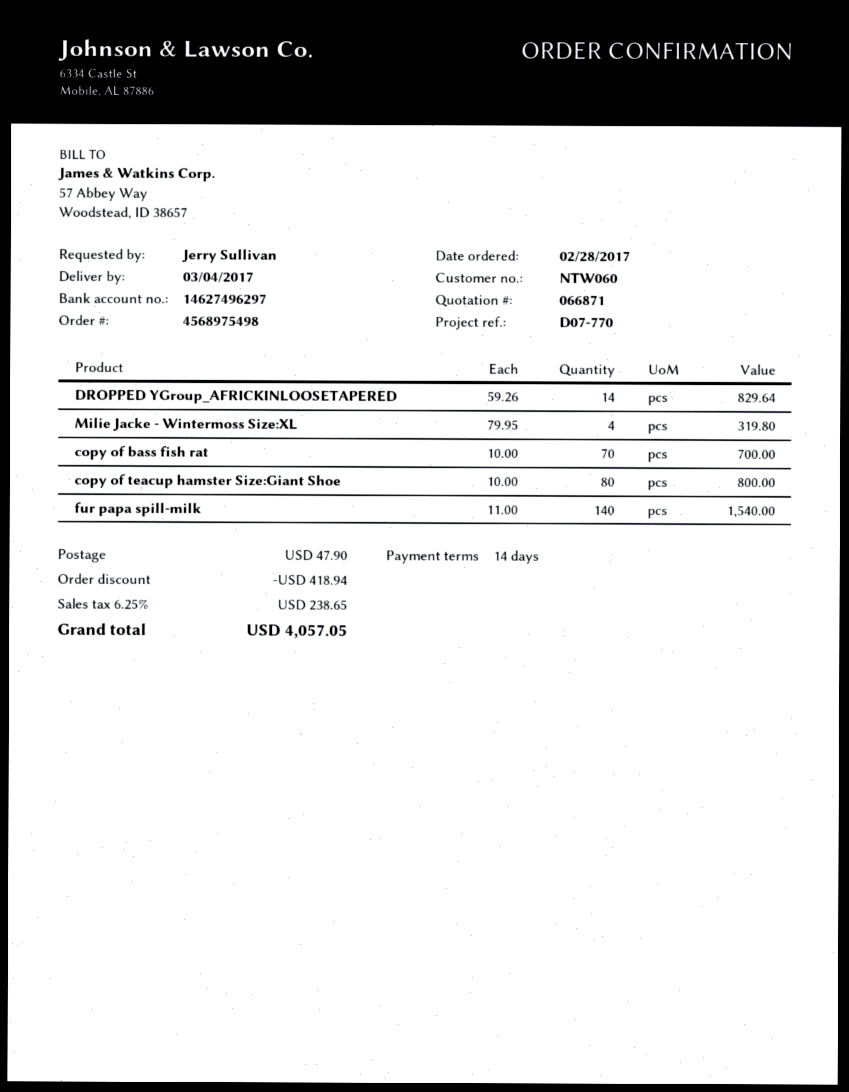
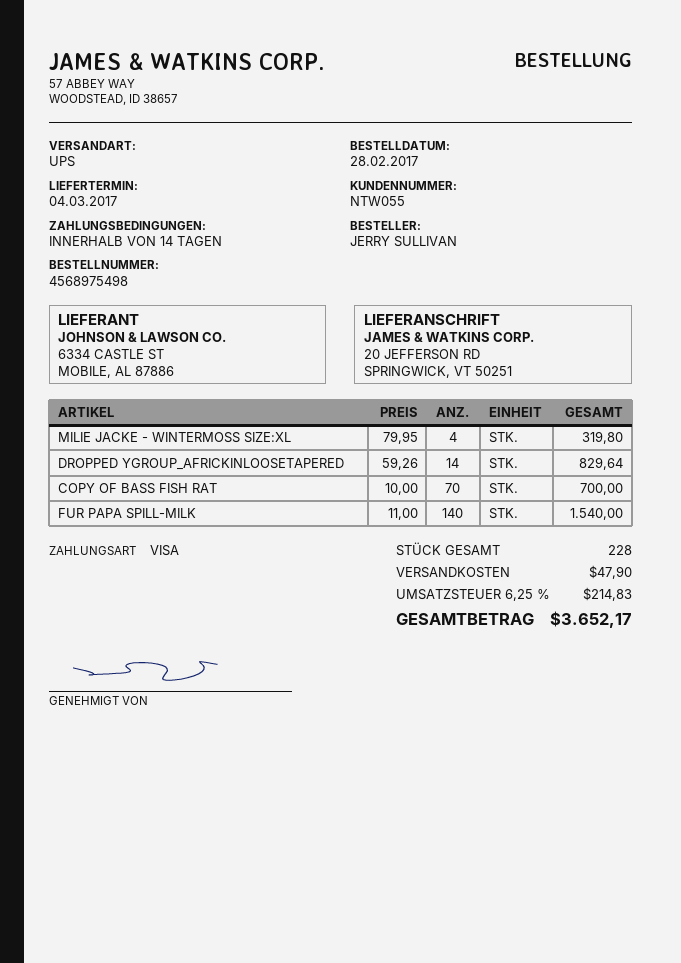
customer number: NTW060 -> NTW055
copy of teacup hamster Size:Giant Shoe: 80 x 10.00 = 800.00 -> none
discount: 418.94 -> none
tax: 6.25% = 238.65 -> 6.25% = 214.83
total: 4057.05 -> 3652.17

